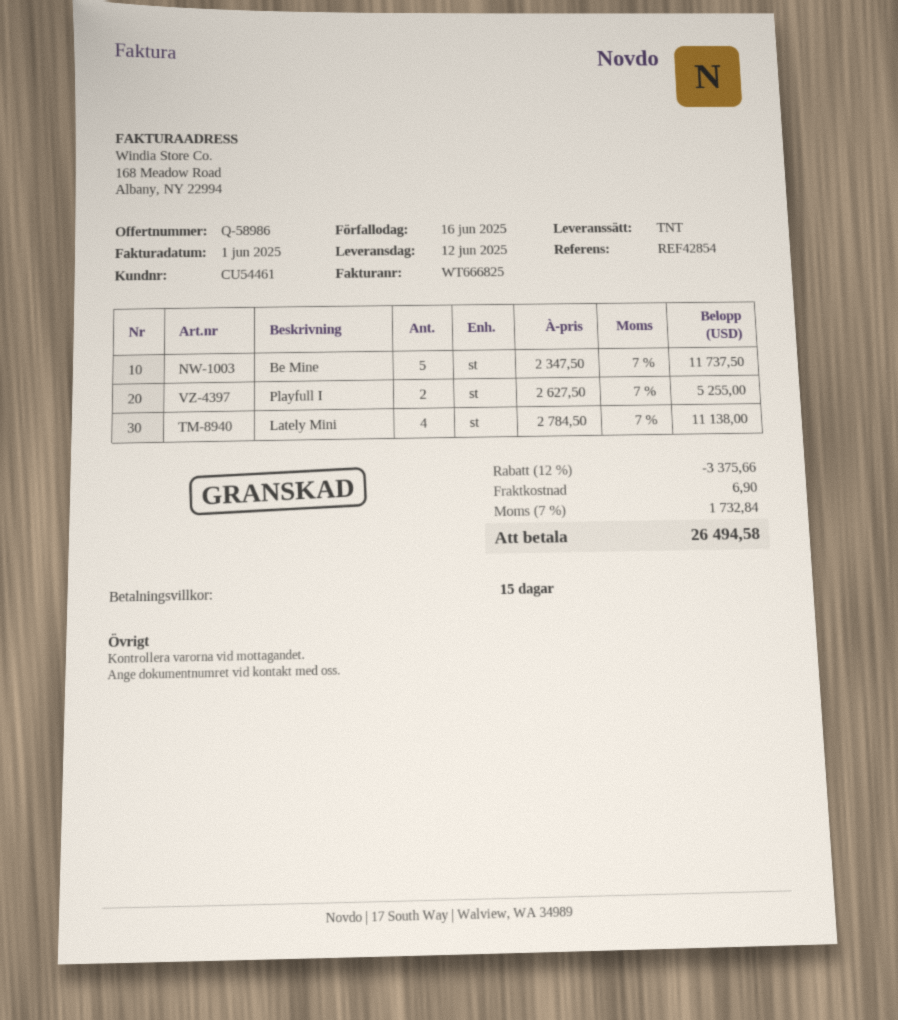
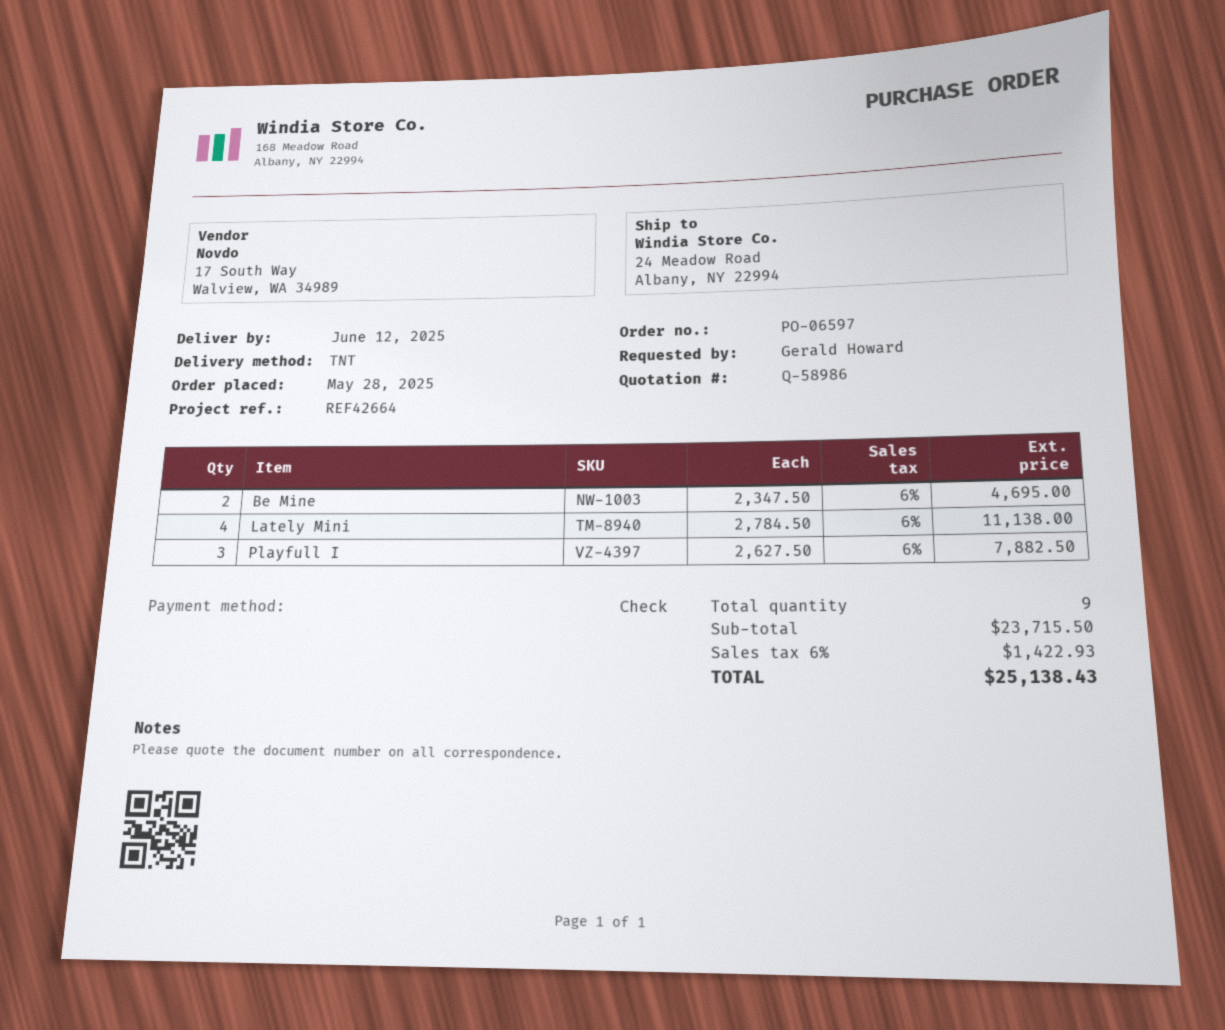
reference: REF42854 -> REF42664
Be Mine: 5 x 2347.50 = 11737.50 -> 2 x 2347.50 = 4695.00
Playfull I: 2 x 2627.50 = 5255.00 -> 3 x 2627.50 = 7882.50
discount: 12% = 3375.66 -> none
shipping: 6.90 -> none
tax: 7% = 1732.84 -> 6% = 1422.93
total: 26494.58 -> 25138.43

